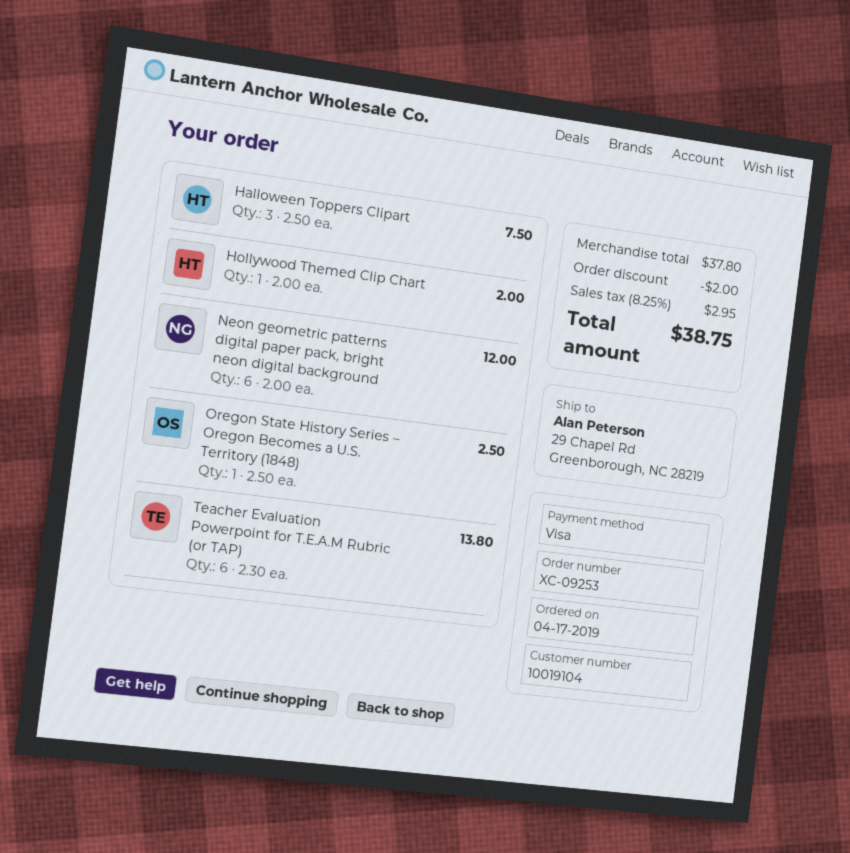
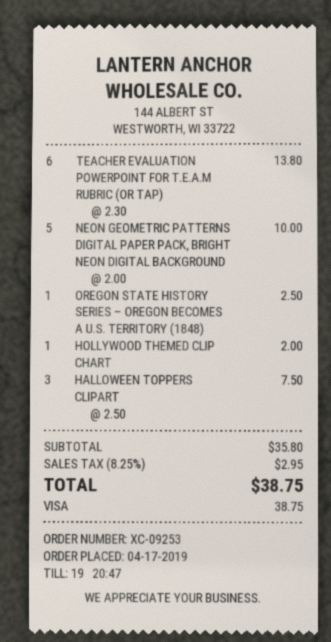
Neon geometric patterns digital paper pack, bright neon digital background: 6 x 2.00 = 12.00 -> 5 x 2.00 = 10.00
subtotal: 37.80 -> 35.80
discount: 2.00 -> none

